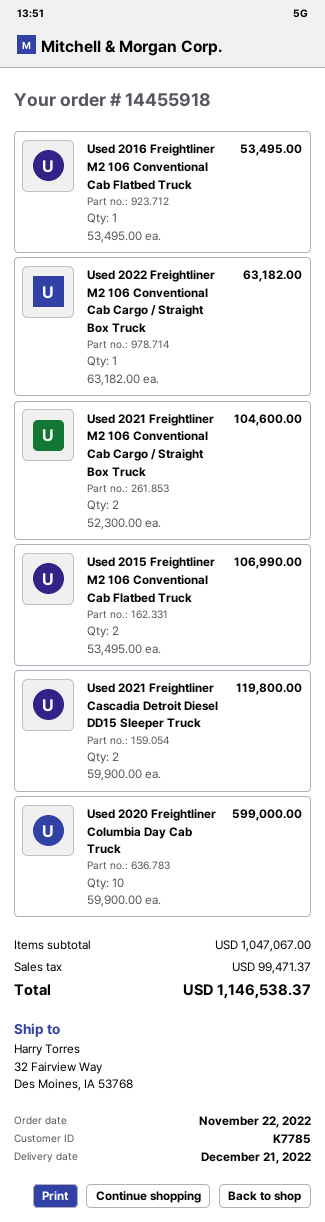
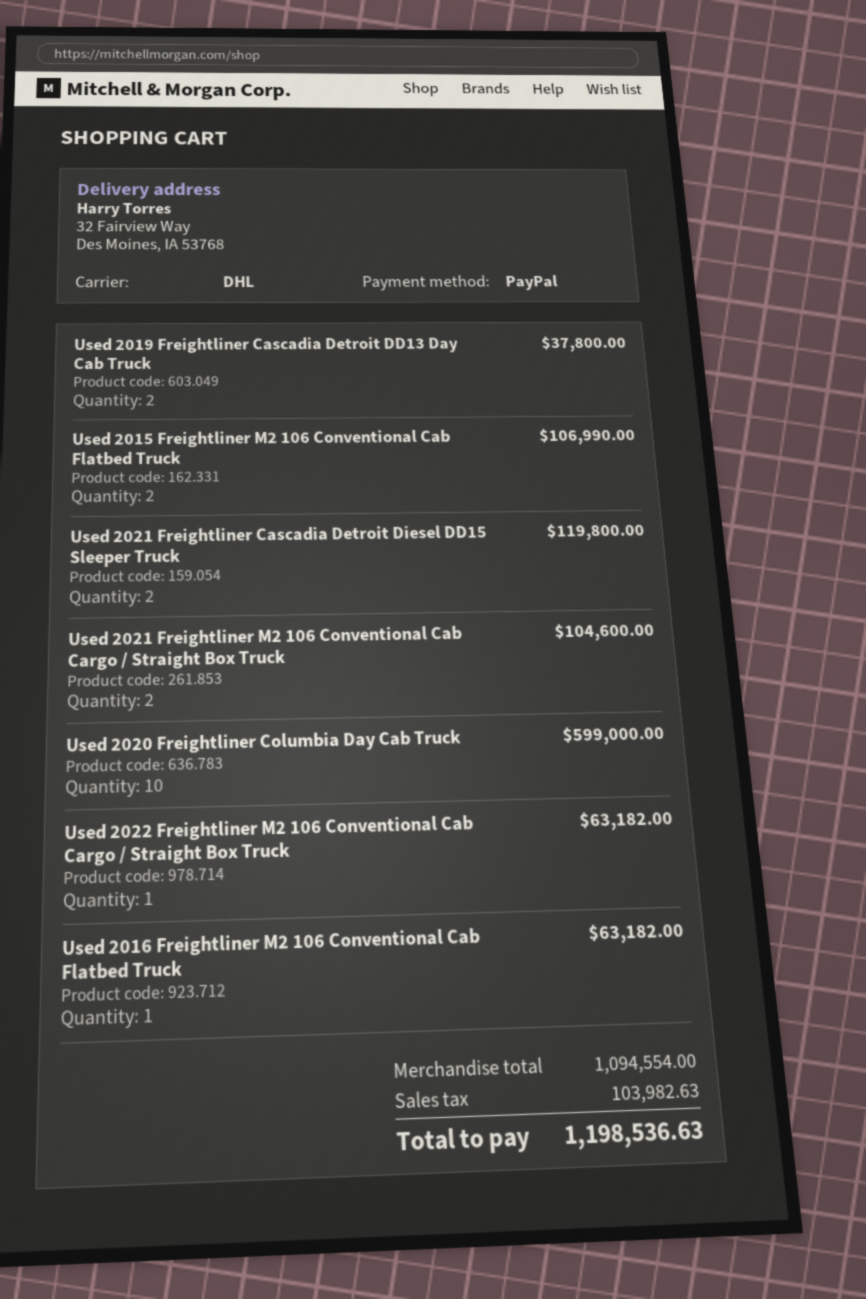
Used 2016 Freightliner M2 106 Conventional Cab Flatbed Truck: 1 for 53495.00 -> 1 for 63182.00
Used 2019 Freightliner Cascadia Detroit DD13 Day Cab Truck: none -> 2 for 37800.00
subtotal: 1047067.00 -> 1094554.00
tax: 99471.37 -> 103982.63
total: 1146538.37 -> 1198536.63

